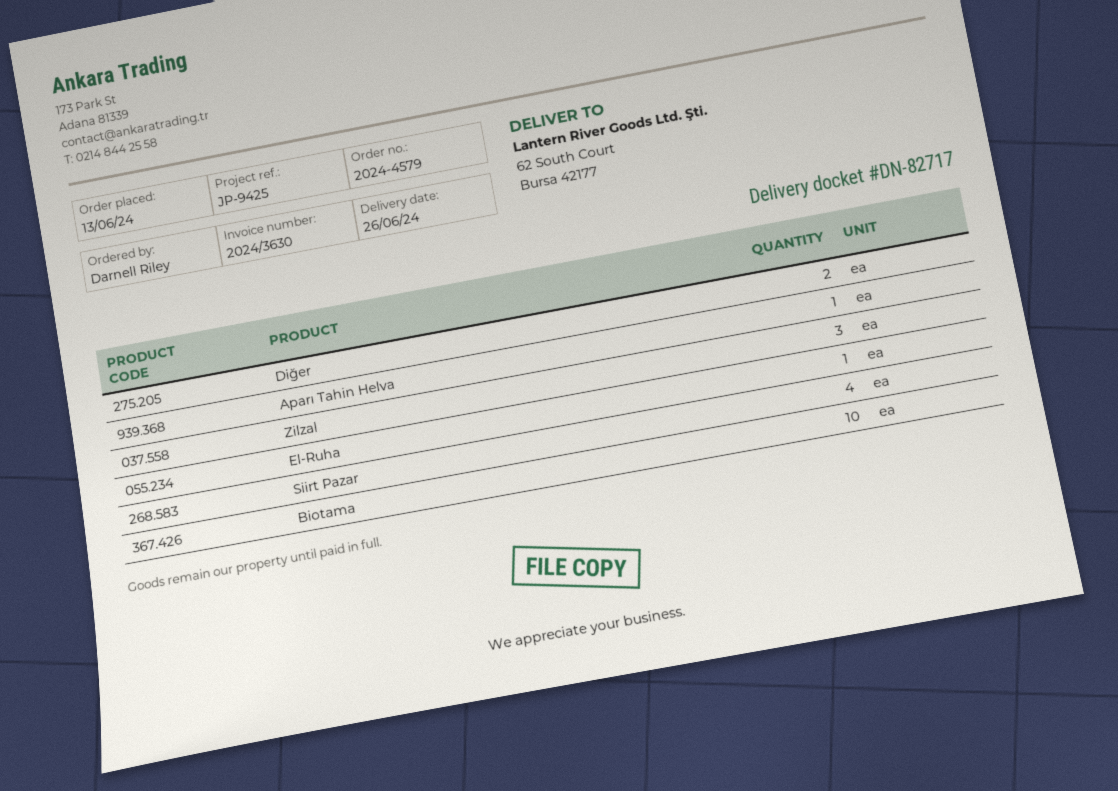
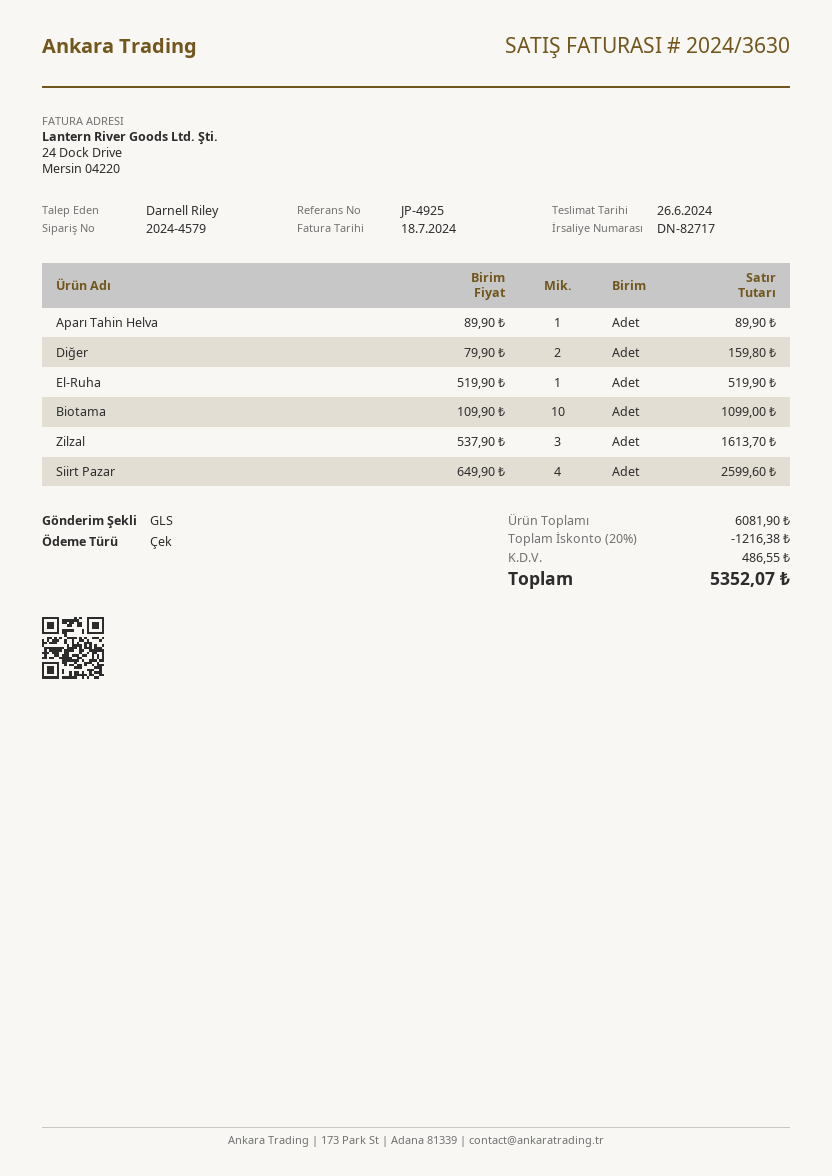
reference: JP-9425 -> JP-4925

